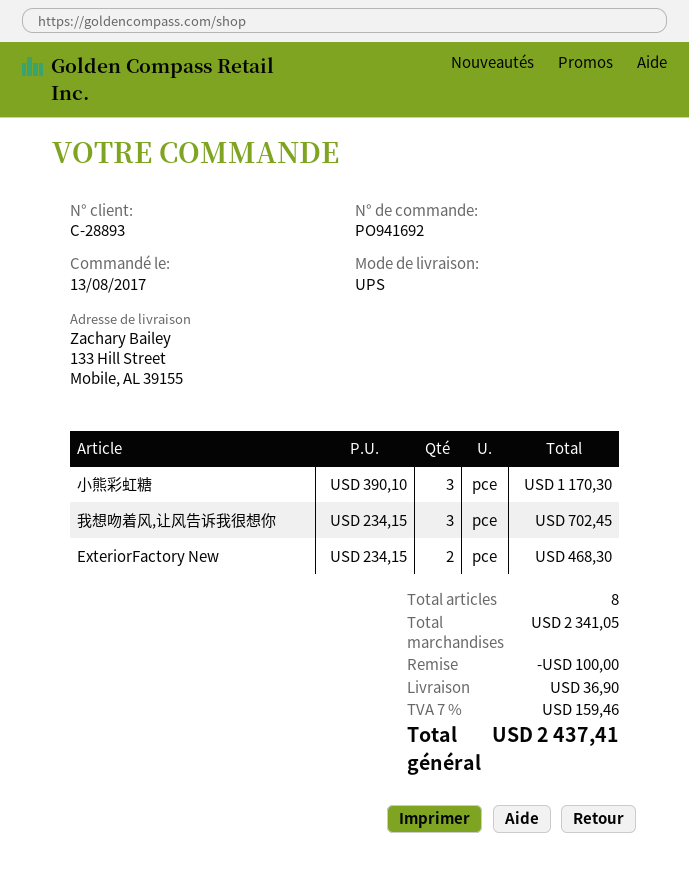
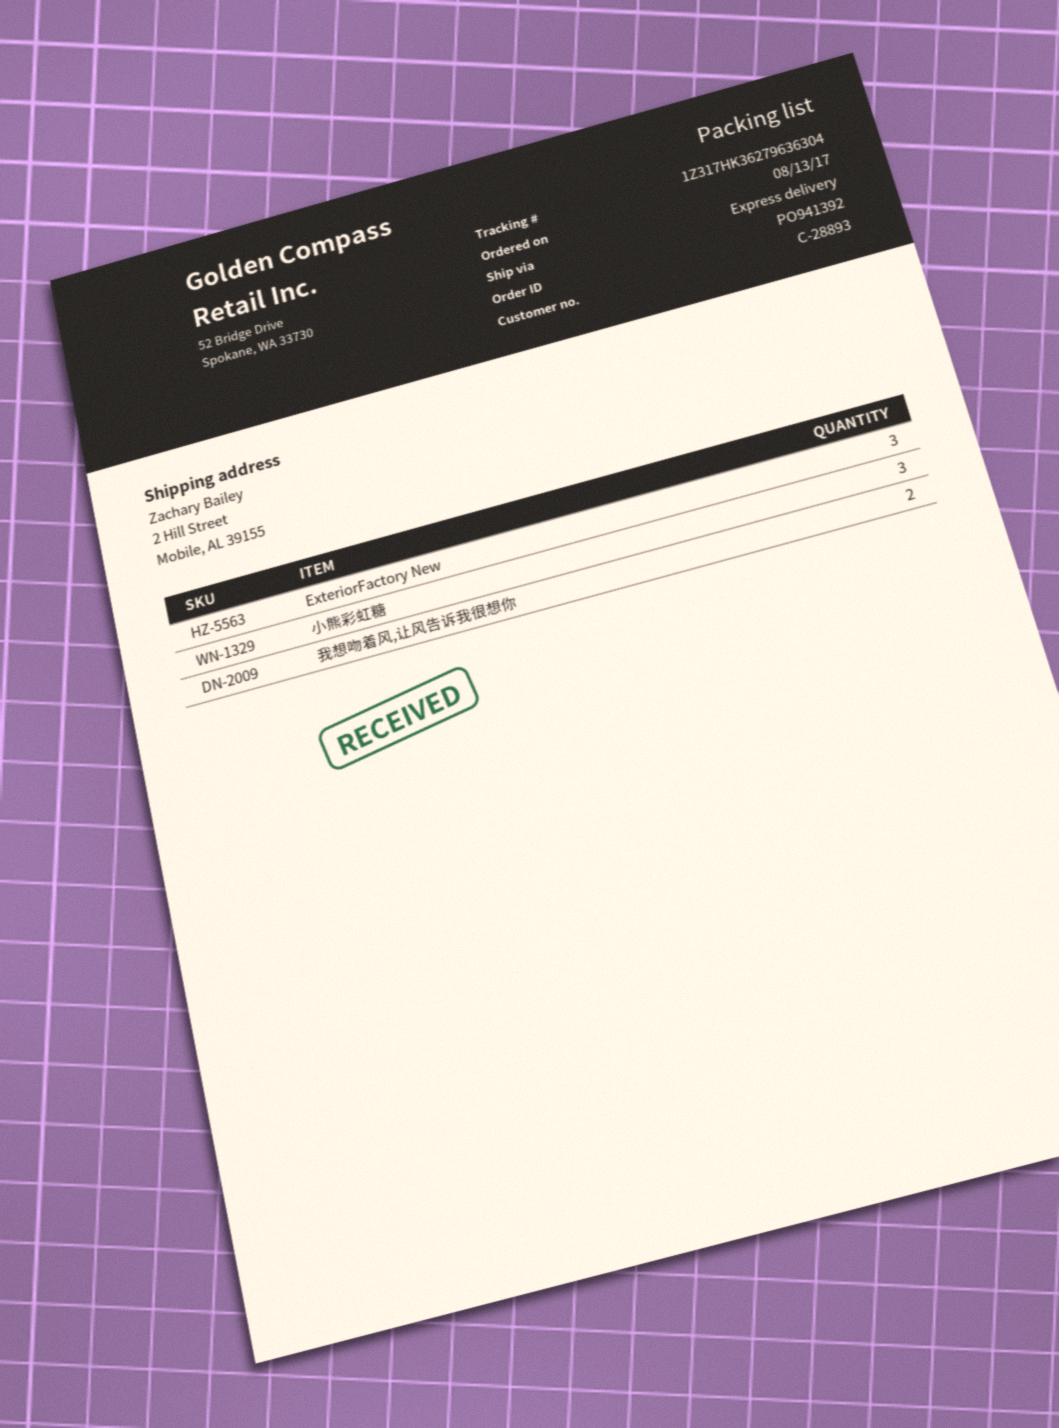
order number: PO941692 -> PO941392
shipping method: UPS -> express
ship to: 133 Hill Street, Mobile, AL 39155 -> 2 Hill Street, Mobile, AL 39155
我想吻着风,让风告诉我很想你: 3 -> 2
ExteriorFactory New: 2 -> 3

